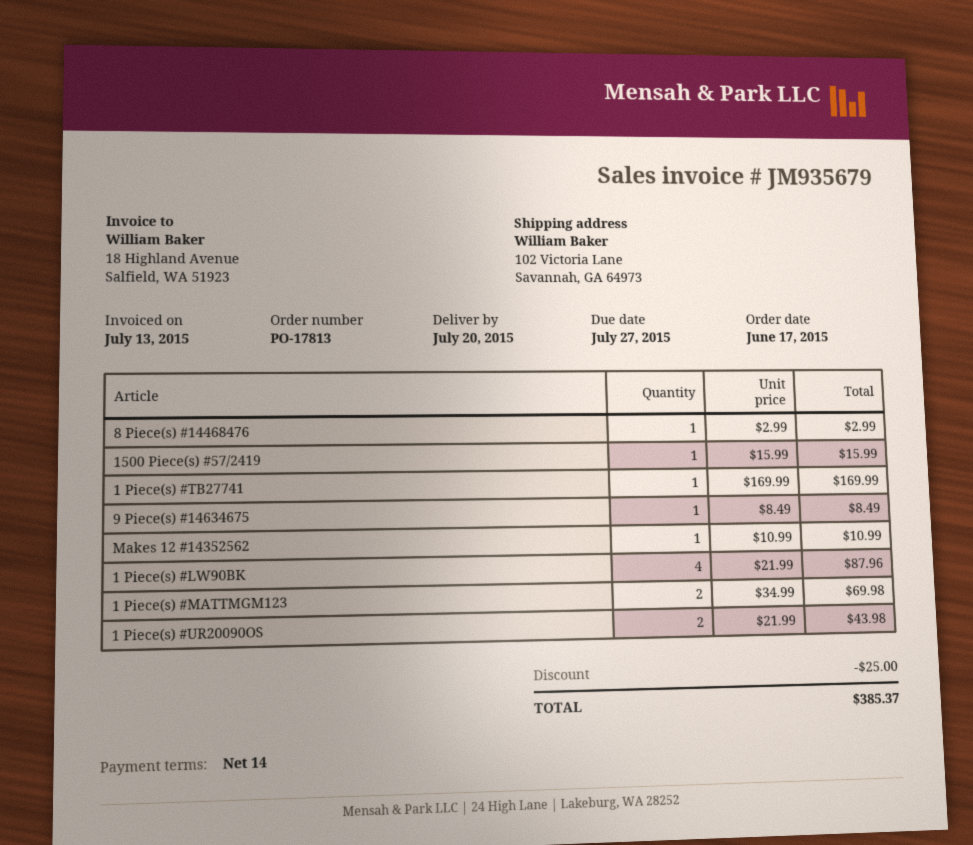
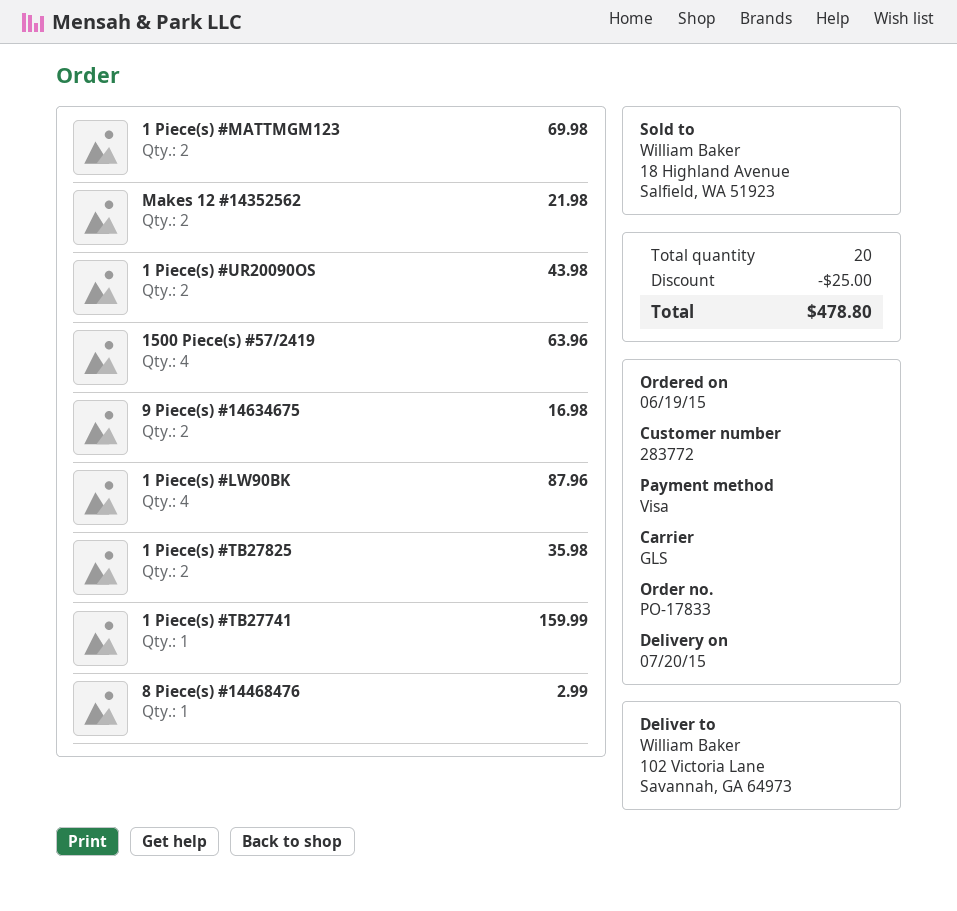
order number: PO-17813 -> PO-17833
order date: 2015-06-17 -> 2015-06-19
1500 Piece(s) #57/2419: 1 for 15.99 -> 4 for 63.96
1 Piece(s) #TB27741: 1 for 169.99 -> 1 for 159.99
9 Piece(s) #14634675: 1 for 8.49 -> 2 for 16.98
Makes 12 #14352562: 1 for 10.99 -> 2 for 21.98
1 Piece(s) #TB27825: none -> 2 for 35.98
total: 385.37 -> 478.80

